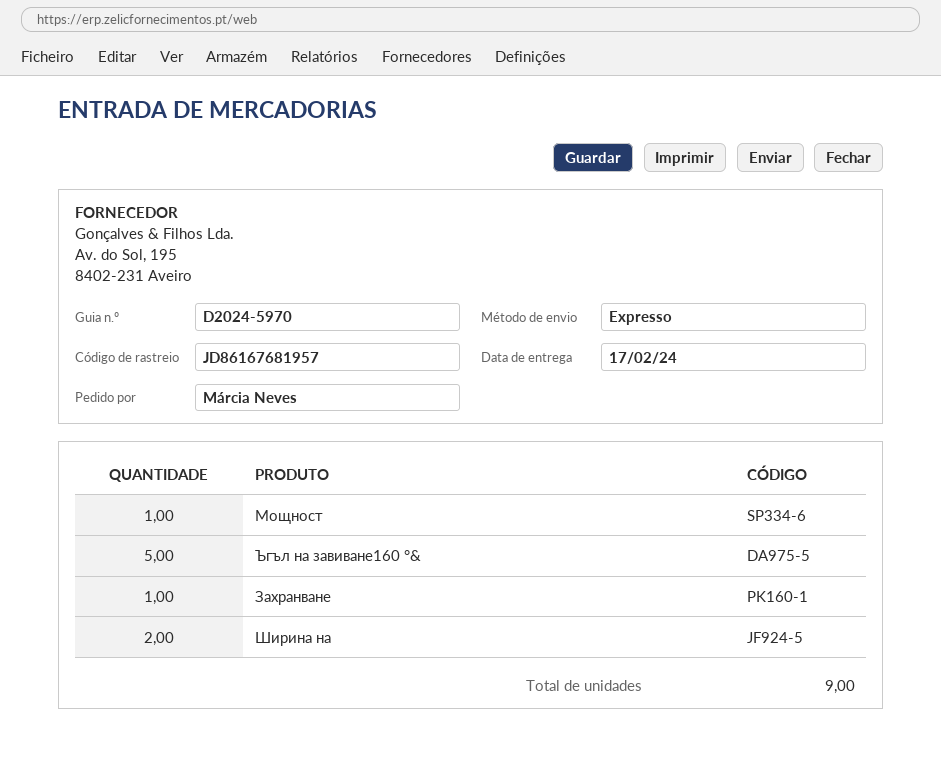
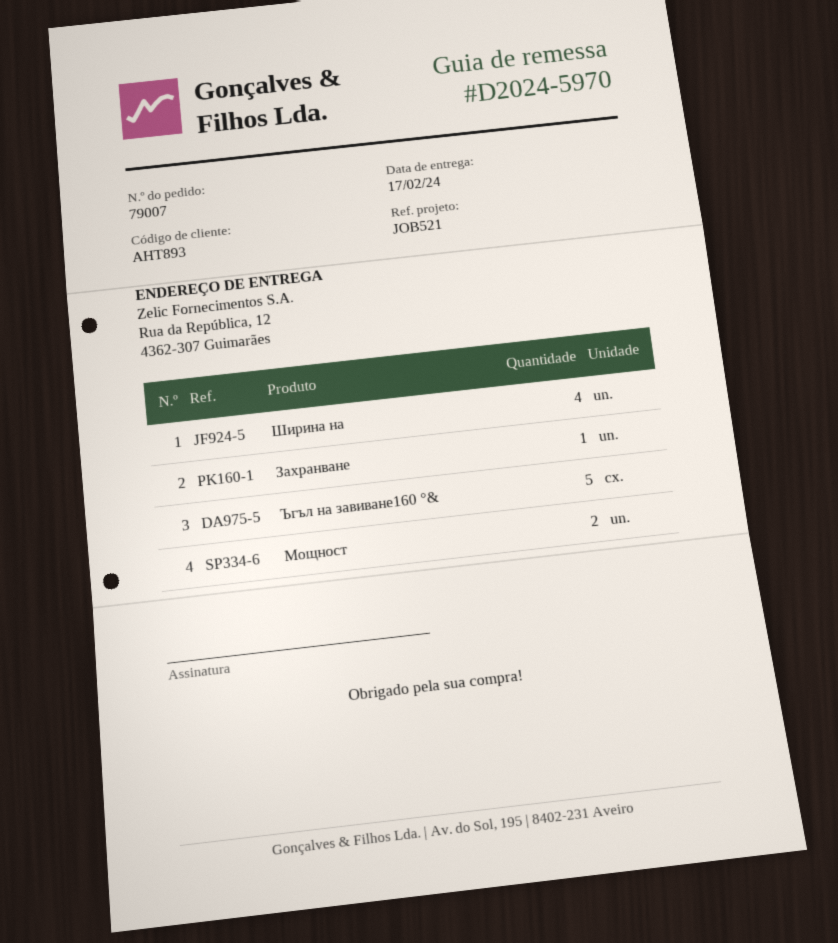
Мощност: 1 -> 2
Ширина на: 2 -> 4

